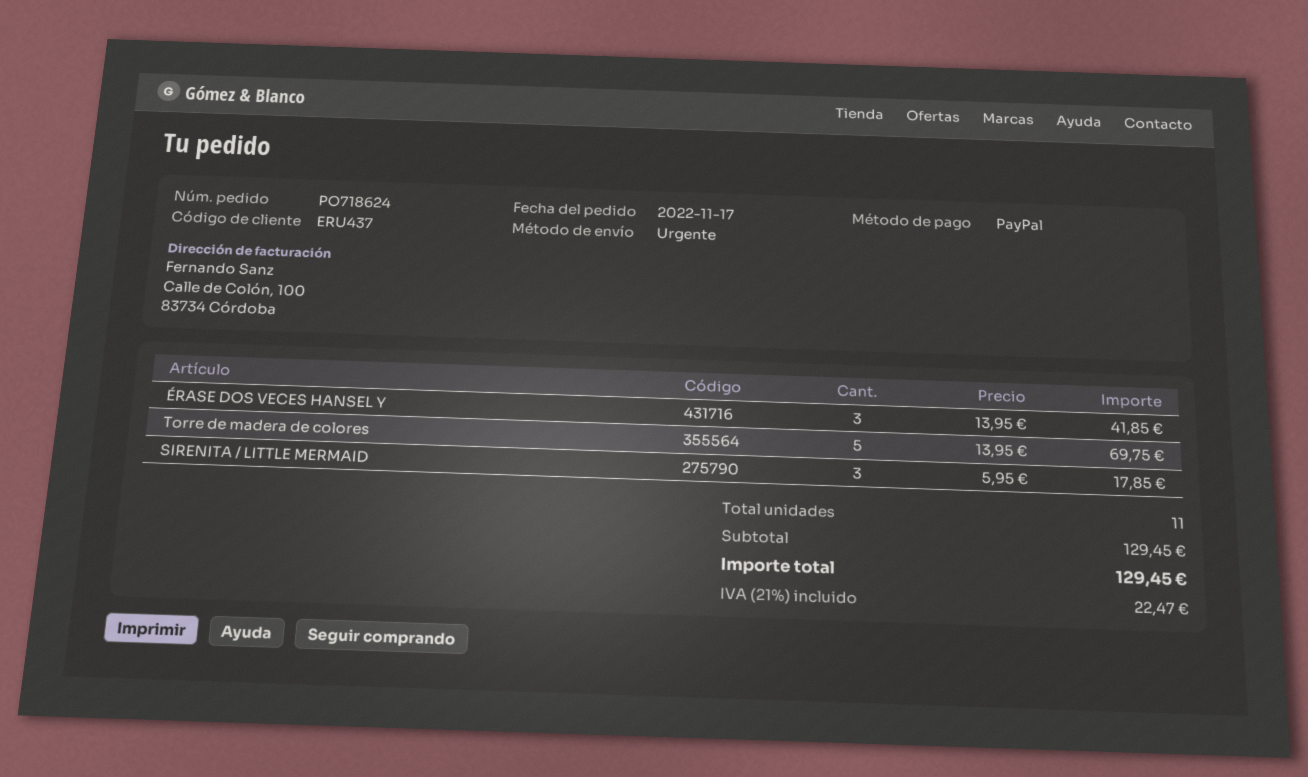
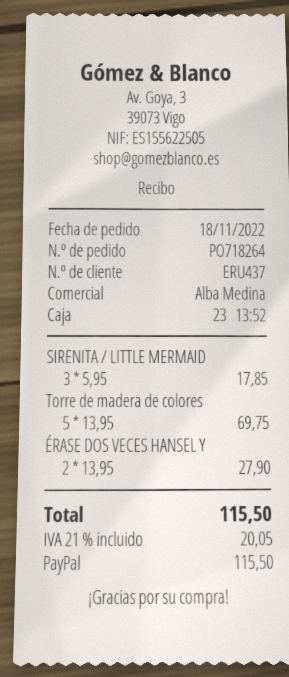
order number: PO718624 -> PO718264
order date: 2022-11-17 -> 2022-11-18
ÉRASE DOS VECES HANSEL Y: 3 x 13.95 = 41.85 -> 2 x 13.95 = 27.90
tax: 21% = 22.47 -> 21% = 20.05
total: 129.45 -> 115.50

